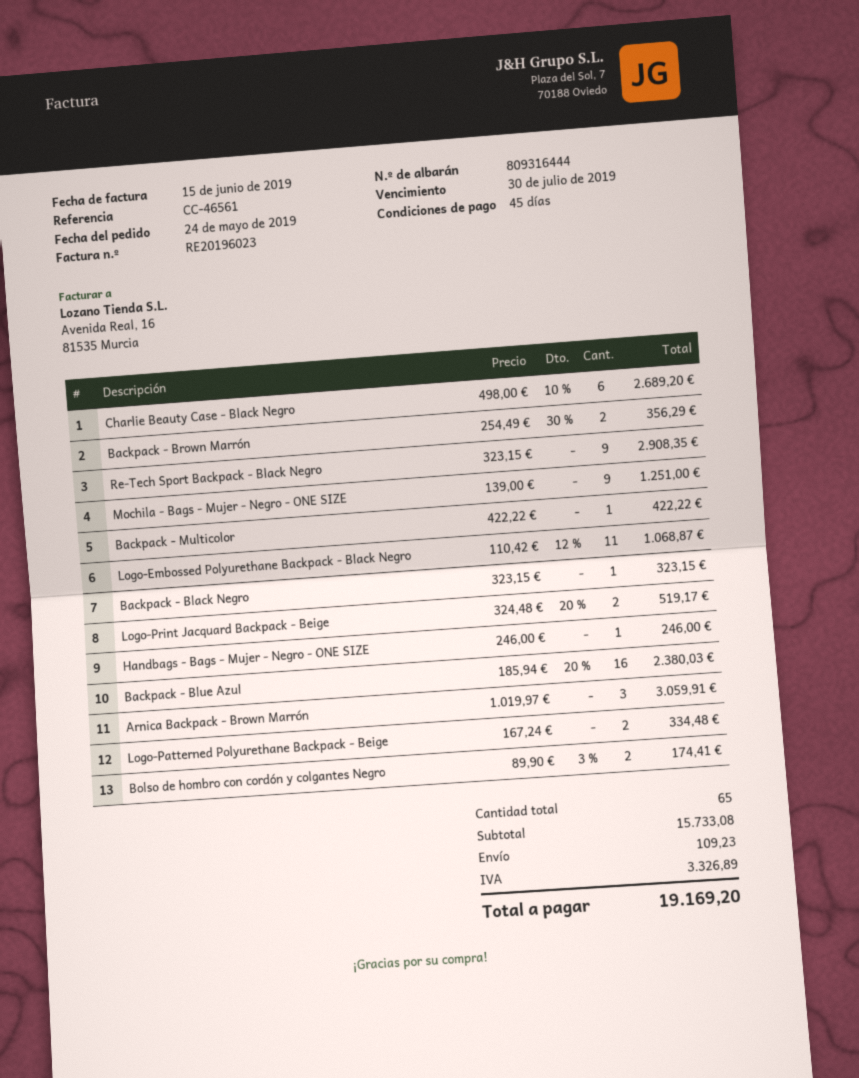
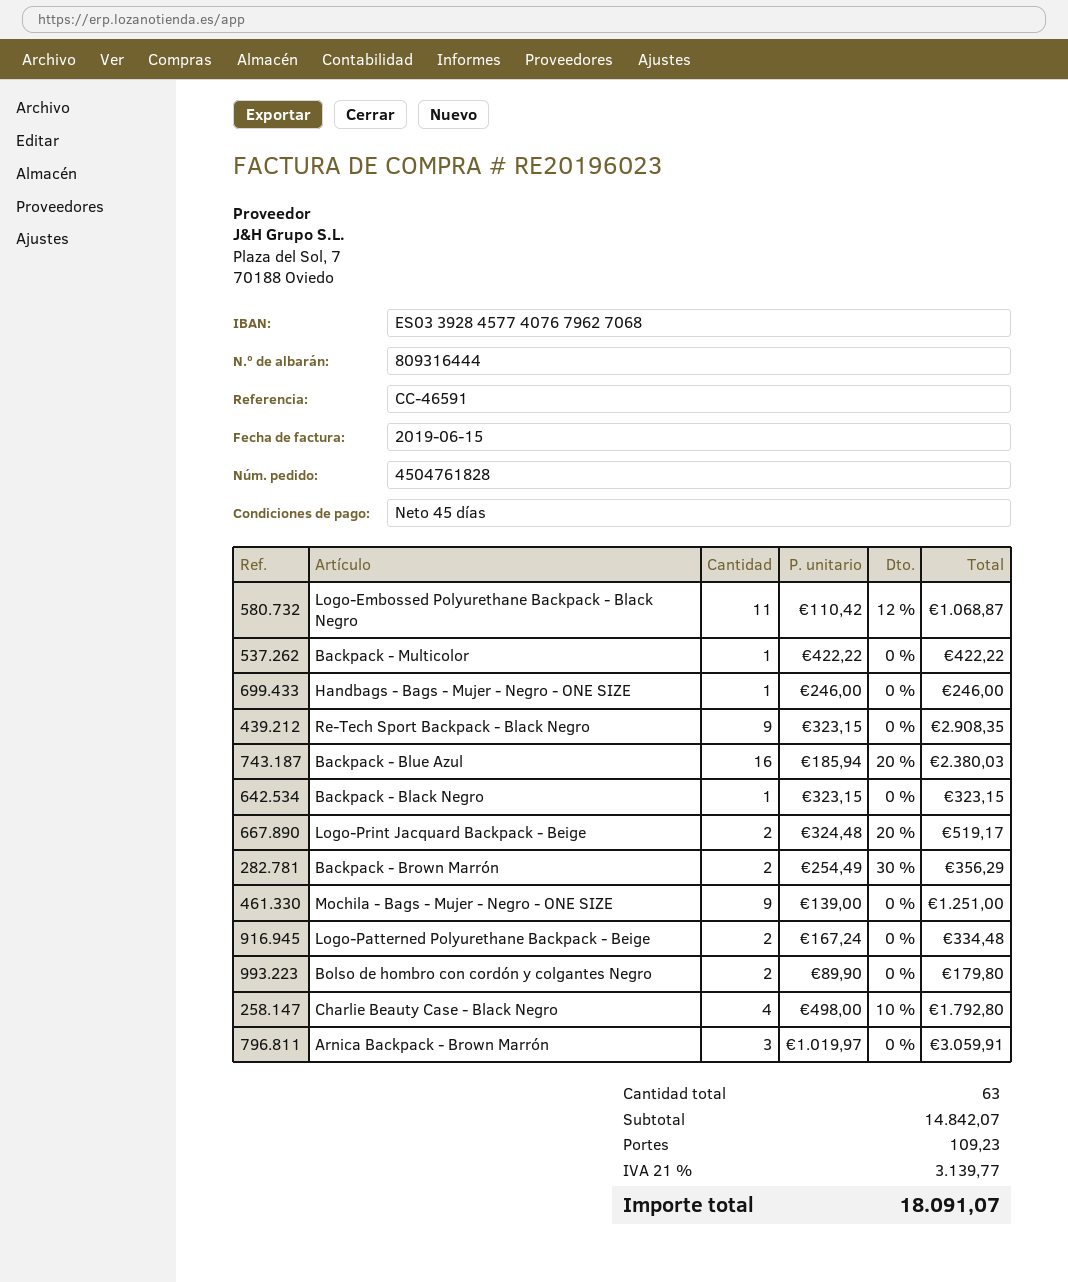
reference: CC-46561 -> CC-46591
Charlie Beauty Case - Black Negro: 6 x 498.00 - 10% = 2689.20 -> 4 x 498.00 - 10% = 1792.80
Bolso de hombro con cordón y colgantes Negro: 2 x 89.90 - 3% = 174.41 -> 2 x 89.90 = 179.80
total quantity: 65 -> 63
subtotal: 15733.08 -> 14842.07
tax: 3326.89 -> 3139.77
total: 19169.20 -> 18091.07

